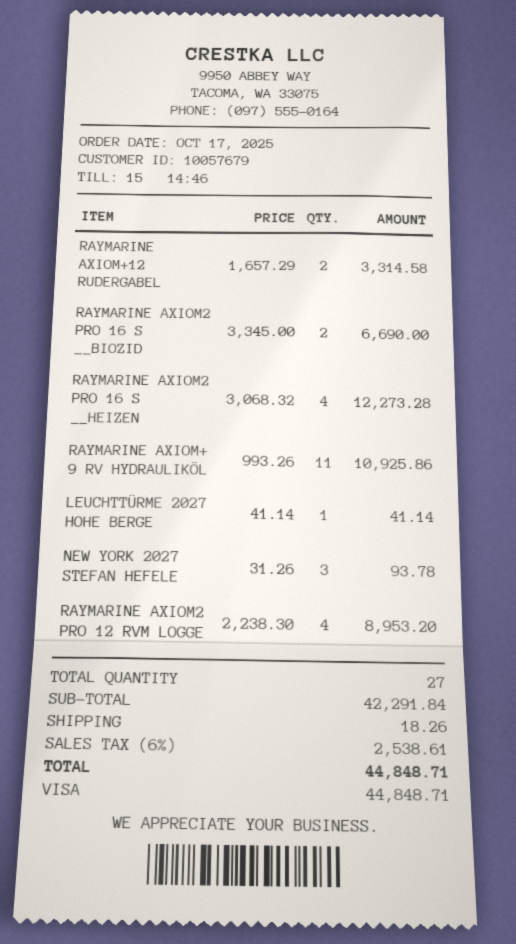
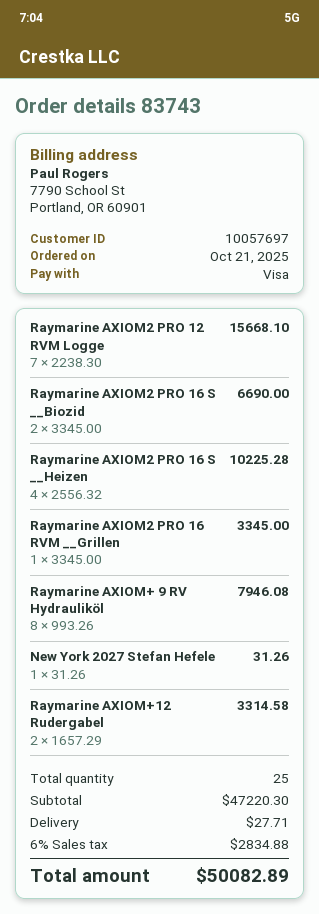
order date: 2025-10-17 -> 2025-10-21
customer number: 10057679 -> 10057697
RAYMARINE AXIOM2 PRO 16 S __HEIZEN: 4 x 3068.32 = 12273.28 -> 4 x 2556.32 = 10225.28
RAYMARINE AXIOM+ 9 RV HYDRAULIKÖL: 11 x 993.26 = 10925.86 -> 8 x 993.26 = 7946.08
LEUCHTTÜRME 2027 HOHE BERGE: 1 x 41.14 = 41.14 -> none
NEW YORK 2027 STEFAN HEFELE: 3 x 31.26 = 93.78 -> 1 x 31.26 = 31.26
RAYMARINE AXIOM2 PRO 12 RVM LOGGE: 4 x 2238.30 = 8953.20 -> 7 x 2238.30 = 15668.10
Raymarine AXIOM2 PRO 16 RVM __Grillen: none -> 1 x 3345.00 = 3345.00
total quantity: 27 -> 25
subtotal: 42291.84 -> 47220.30
shipping: 18.26 -> 27.71
tax: 6% = 2538.61 -> 6% = 2834.88
total: 44848.71 -> 50082.89

